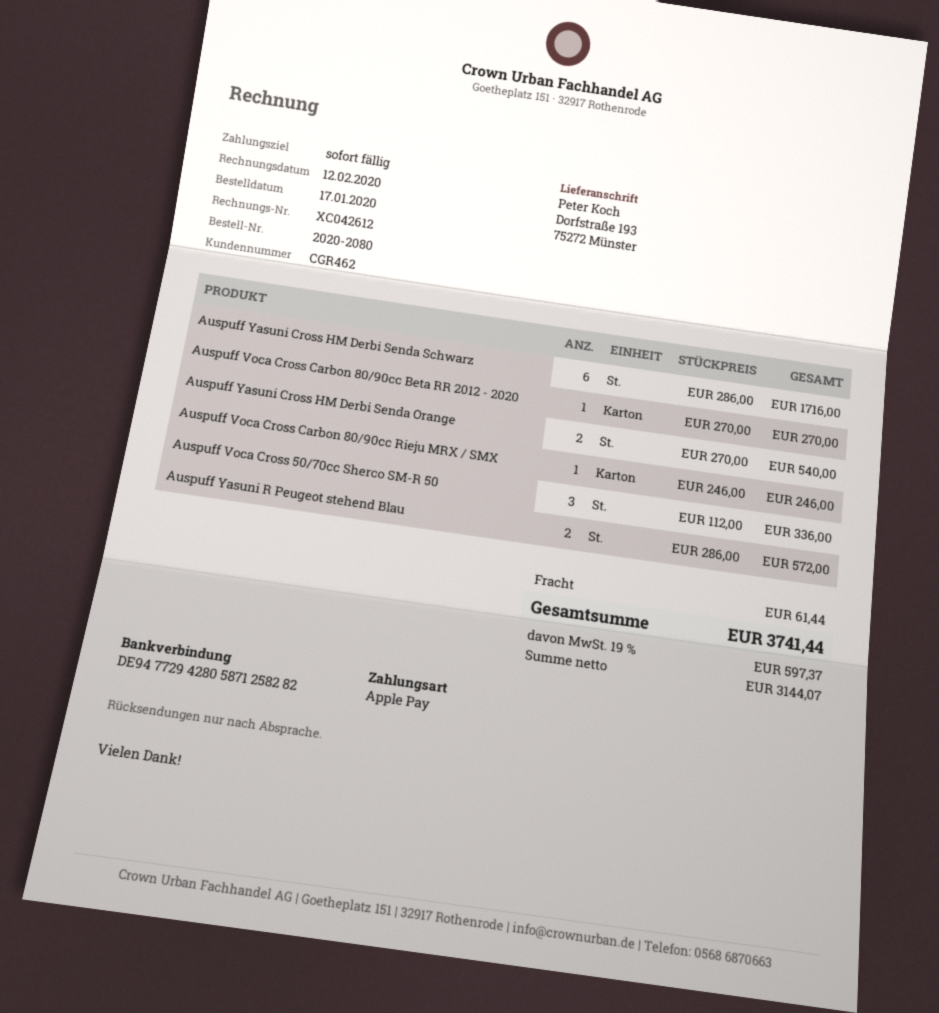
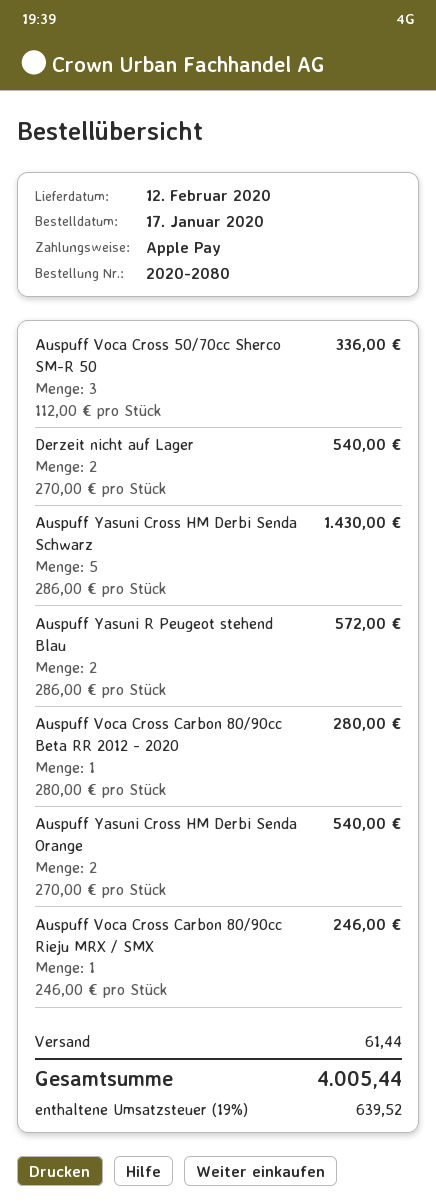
Auspuff Yasuni Cross HM Derbi Senda Schwarz: 6 x 286.00 = 1716.00 -> 5 x 286.00 = 1430.00
Auspuff Voca Cross Carbon 80/90cc Beta RR 2012 - 2020: 1 x 270.00 = 270.00 -> 1 x 280.00 = 280.00
Derzeit nicht auf Lager: none -> 2 x 270.00 = 540.00
tax: 19% = 597.37 -> 19% = 639.52
total: 3741.44 -> 4005.44

